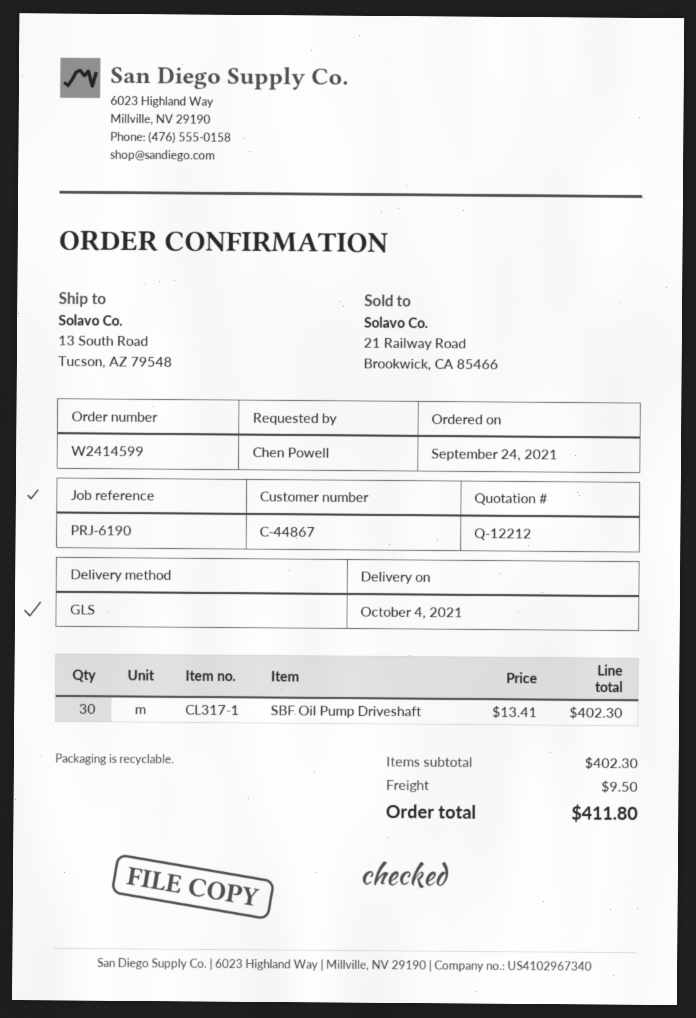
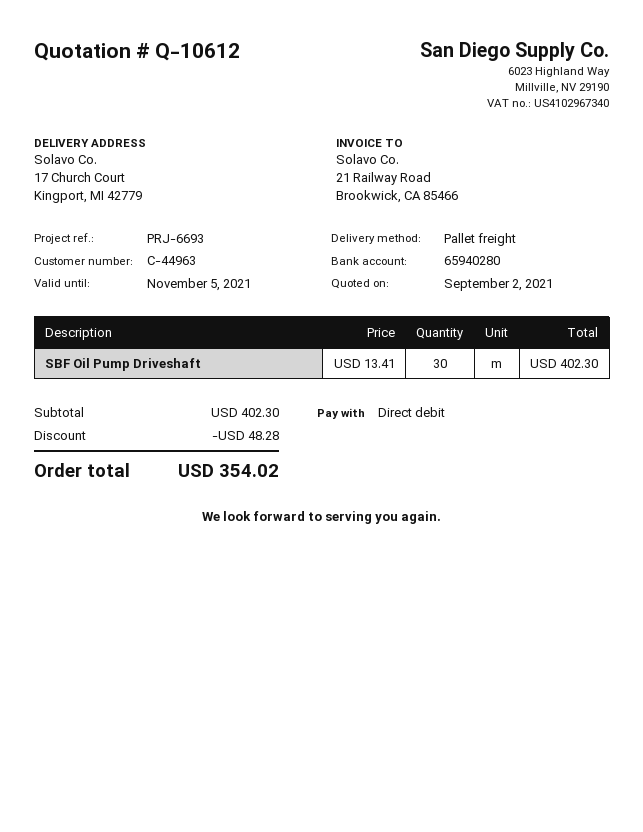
quote number: Q-12212 -> Q-10612
customer number: C-44867 -> C-44963
reference: PRJ-6190 -> PRJ-6693
shipping method: GLS -> pallet freight
ship to: 13 South Road, Tucson, AZ 79548 -> 17 Church Court, Kingport, MI 42779
discount: none -> 48.28
shipping: 9.50 -> none
total: 411.80 -> 354.02

